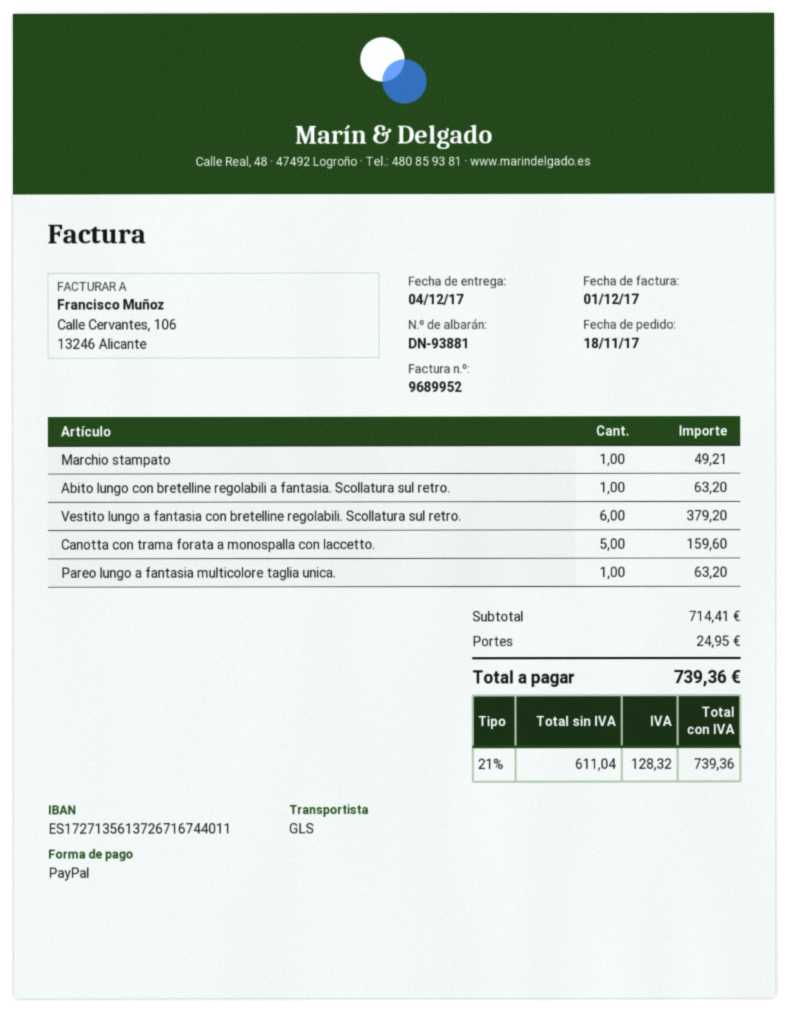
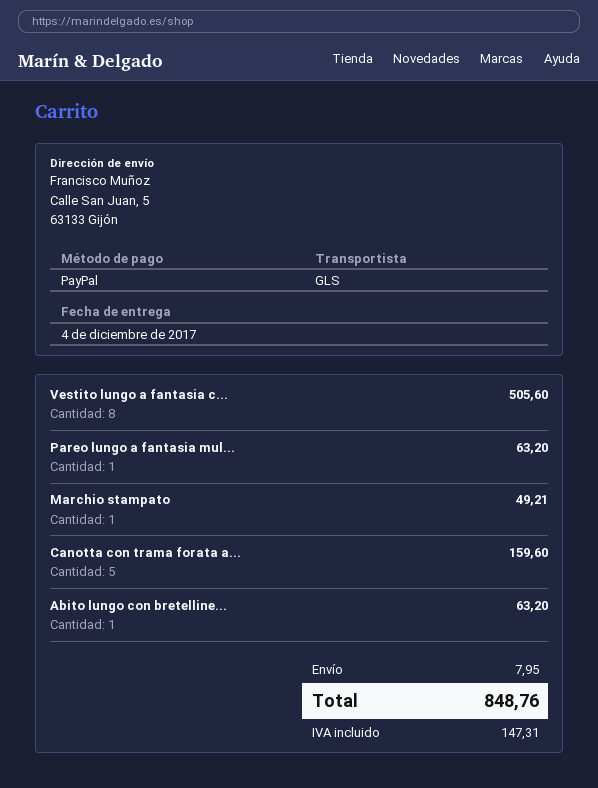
Vestito lungo a fantasia con bretelline regolabili. Scollatura sul retro.: 6 for 379.20 -> 8 for 505.60
shipping: 24.95 -> 7.95
tax: 128.32 -> 147.31
total: 739.36 -> 848.76

